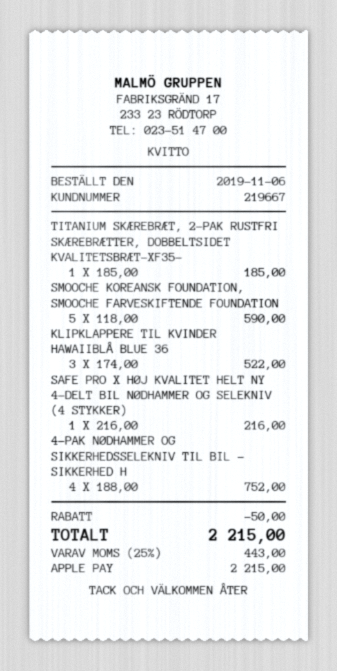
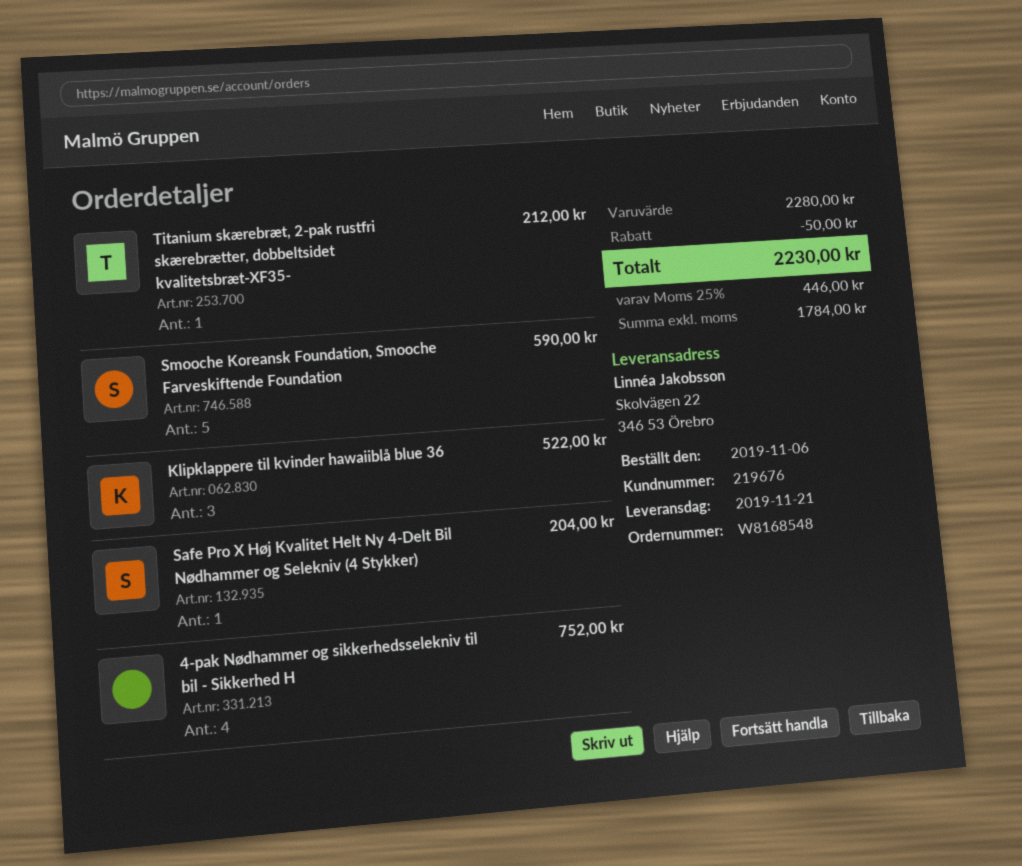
customer number: 219667 -> 219676
TITANIUM SKÆREBRÆT, 2-PAK RUSTFRI SKÆREBRÆTTER, DOBBELTSIDET KVALITETSBRÆT-XF35-: 1 for 185.00 -> 1 for 212.00
SAFE PRO X HØJ KVALITET HELT NY 4-DELT BIL NØDHAMMER OG SELEKNIV (4 STYKKER): 1 for 216.00 -> 1 for 204.00
tax: 25% = 443.00 -> 25% = 446.00
total: 2215.00 -> 2230.00

